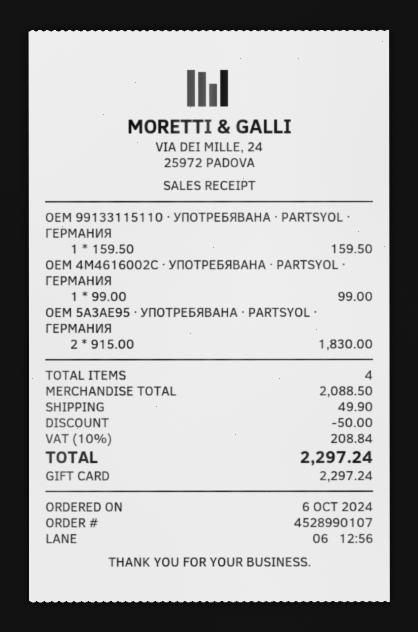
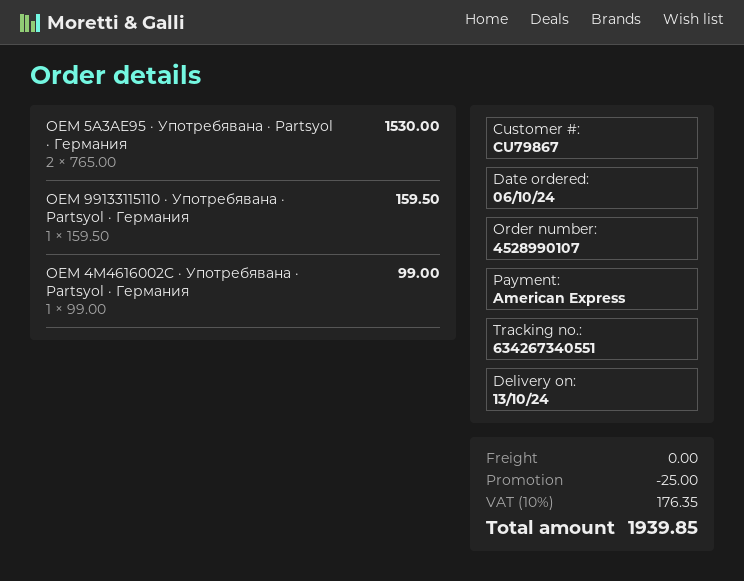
payment method: gift card -> American Express
OEM 5A3AE95 · УПОТРЕБЯВАНА · PARTSYOL · ГЕРМАНИЯ: 2 x 915.00 = 1830.00 -> 2 x 765.00 = 1530.00
discount: 50.00 -> 25.00
shipping: 49.90 -> 0.00
tax: 10% = 208.84 -> 10% = 176.35
total: 2297.24 -> 1939.85

